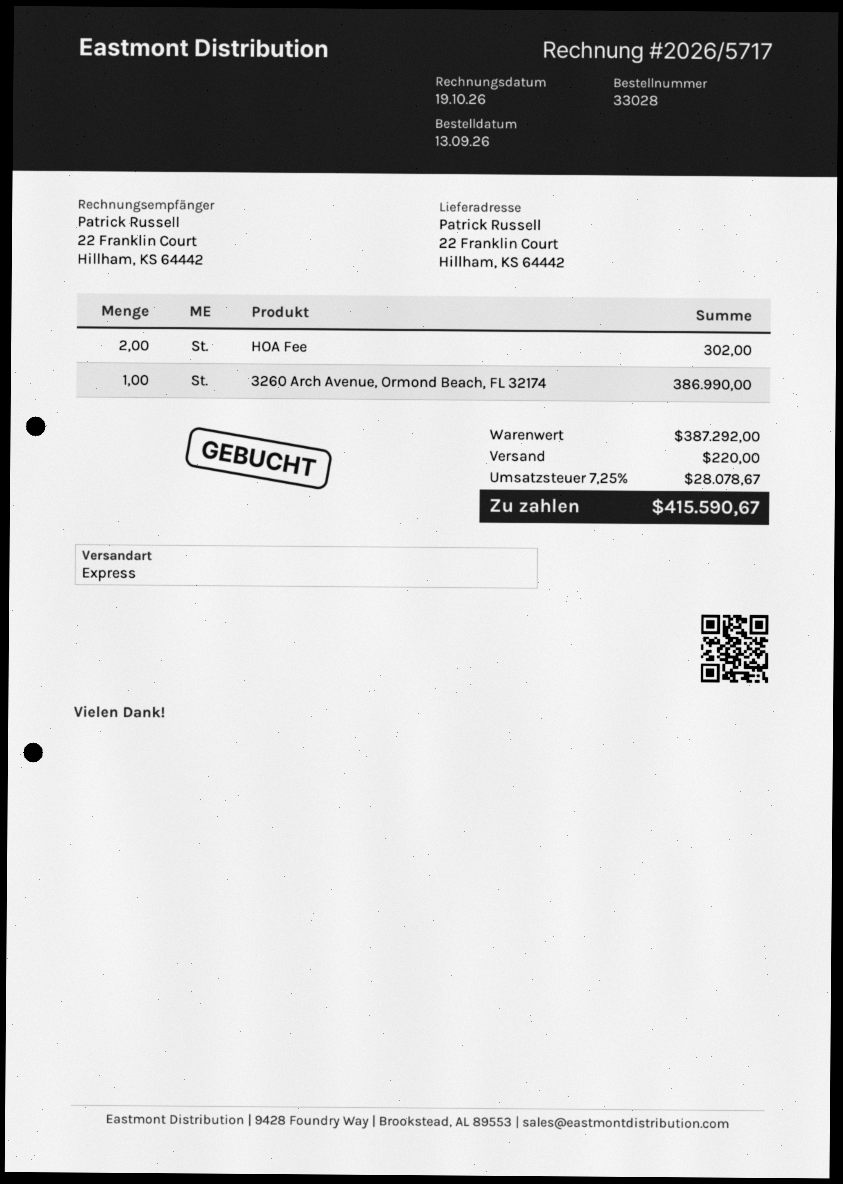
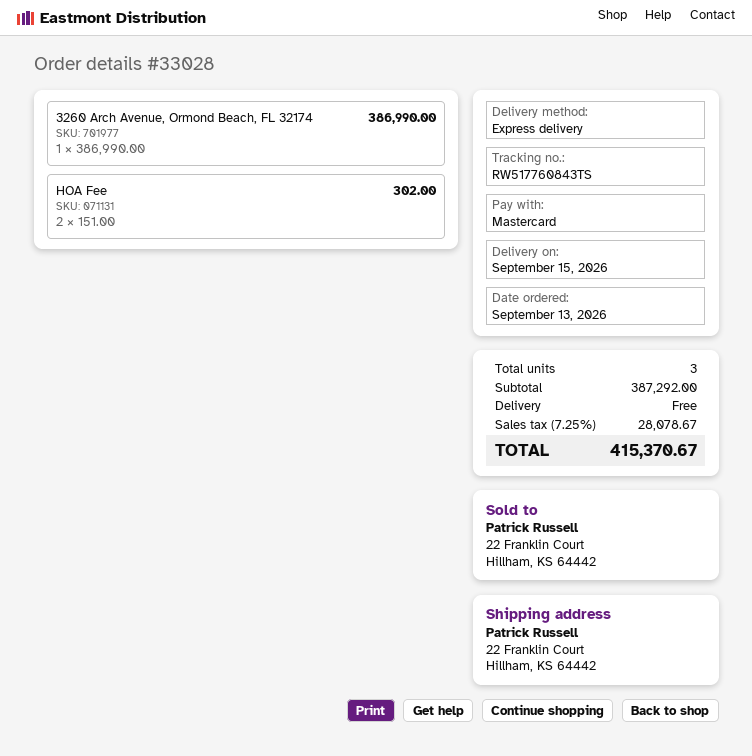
shipping: 220.00 -> 0.00
total: 415590.67 -> 415370.67

